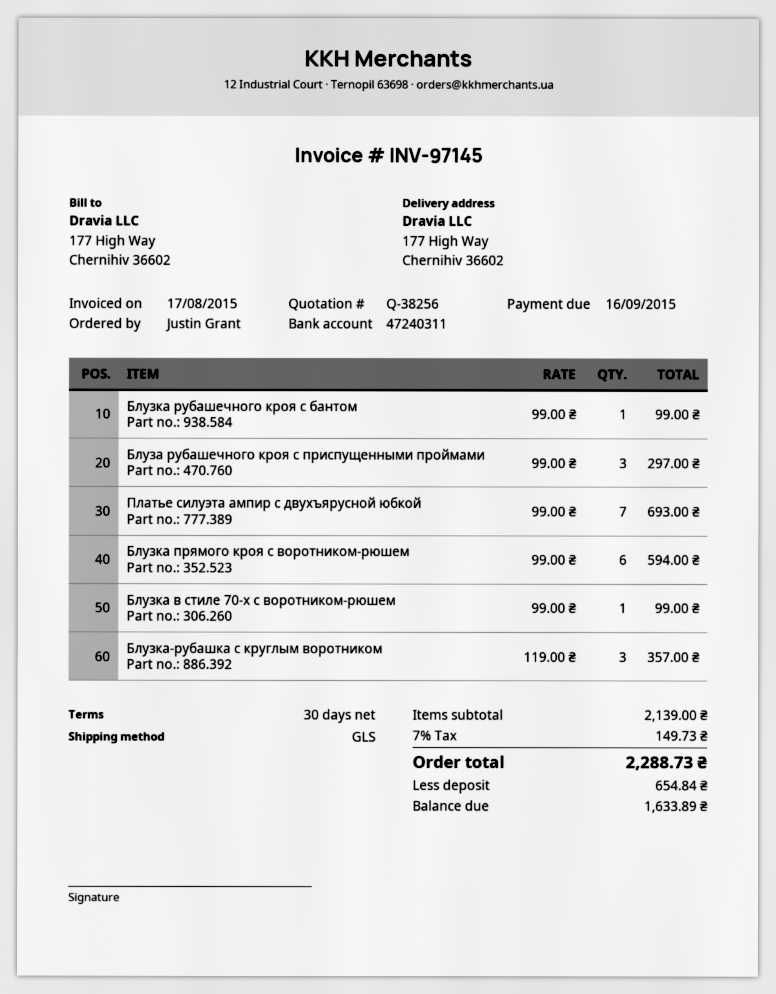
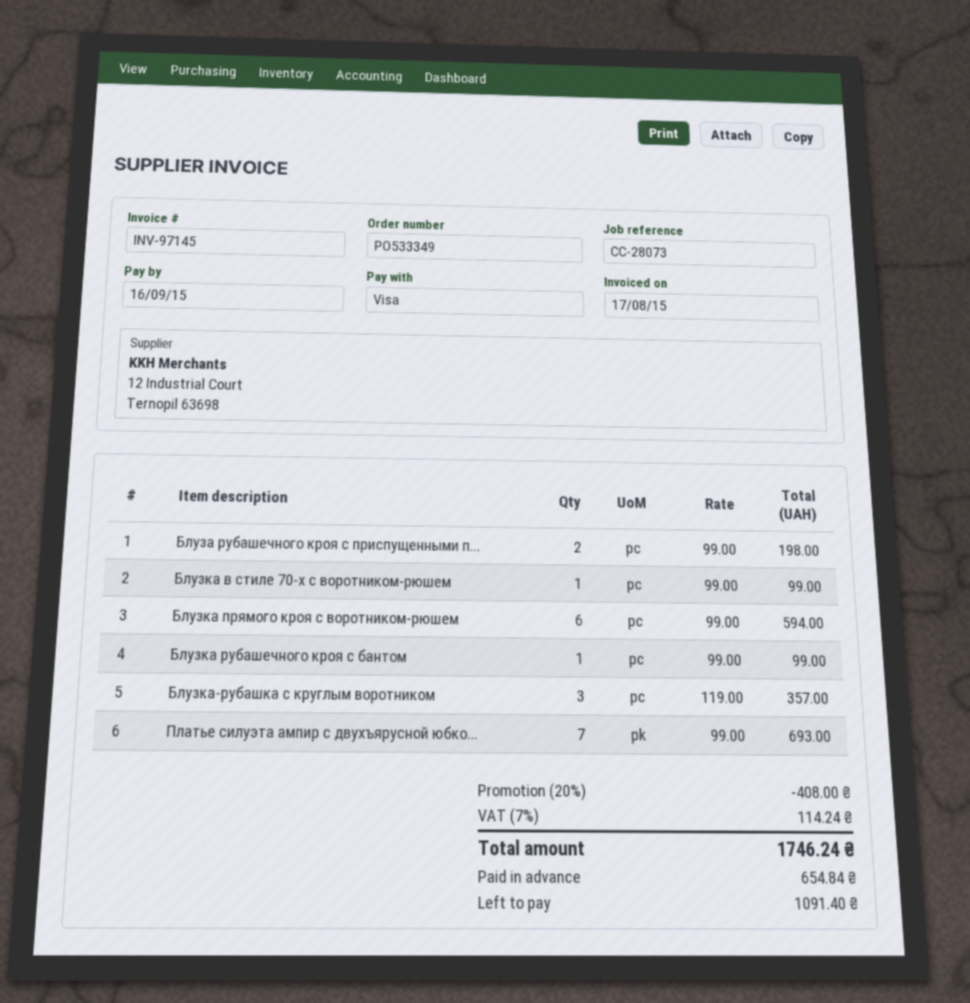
Блуза рубашечного кроя с приспущенными проймами: 3 x 99.00 = 297.00 -> 2 x 99.00 = 198.00
discount: none -> 20% = 408.00
tax: 7% = 149.73 -> 7% = 114.24
total: 2288.73 -> 1746.24
balance: 1633.89 -> 1091.40

